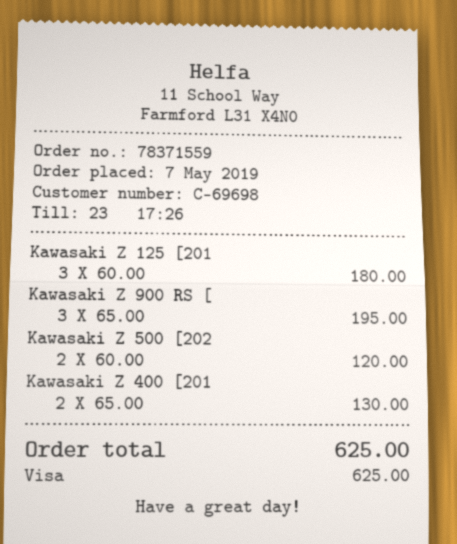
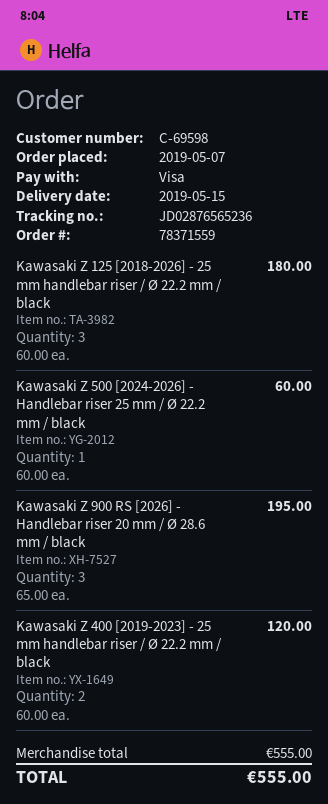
customer number: C-69698 -> C-69598
Kawasaki Z 500 [202: 2 x 60.00 = 120.00 -> 1 x 60.00 = 60.00
Kawasaki Z 400 [201: 2 x 65.00 = 130.00 -> 2 x 60.00 = 120.00
total: 625.00 -> 555.00

